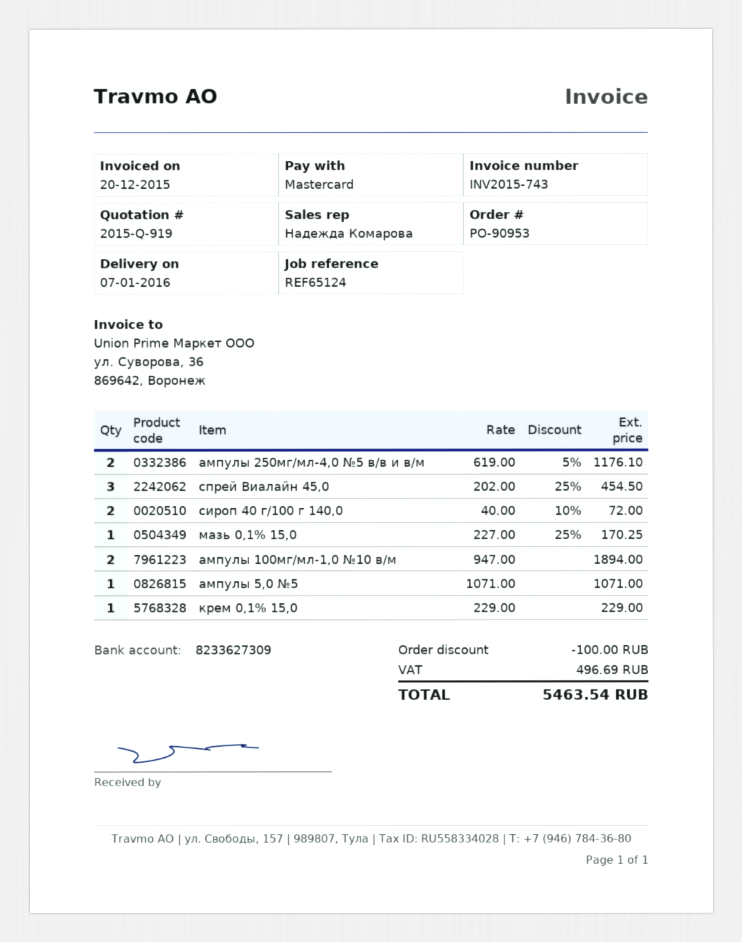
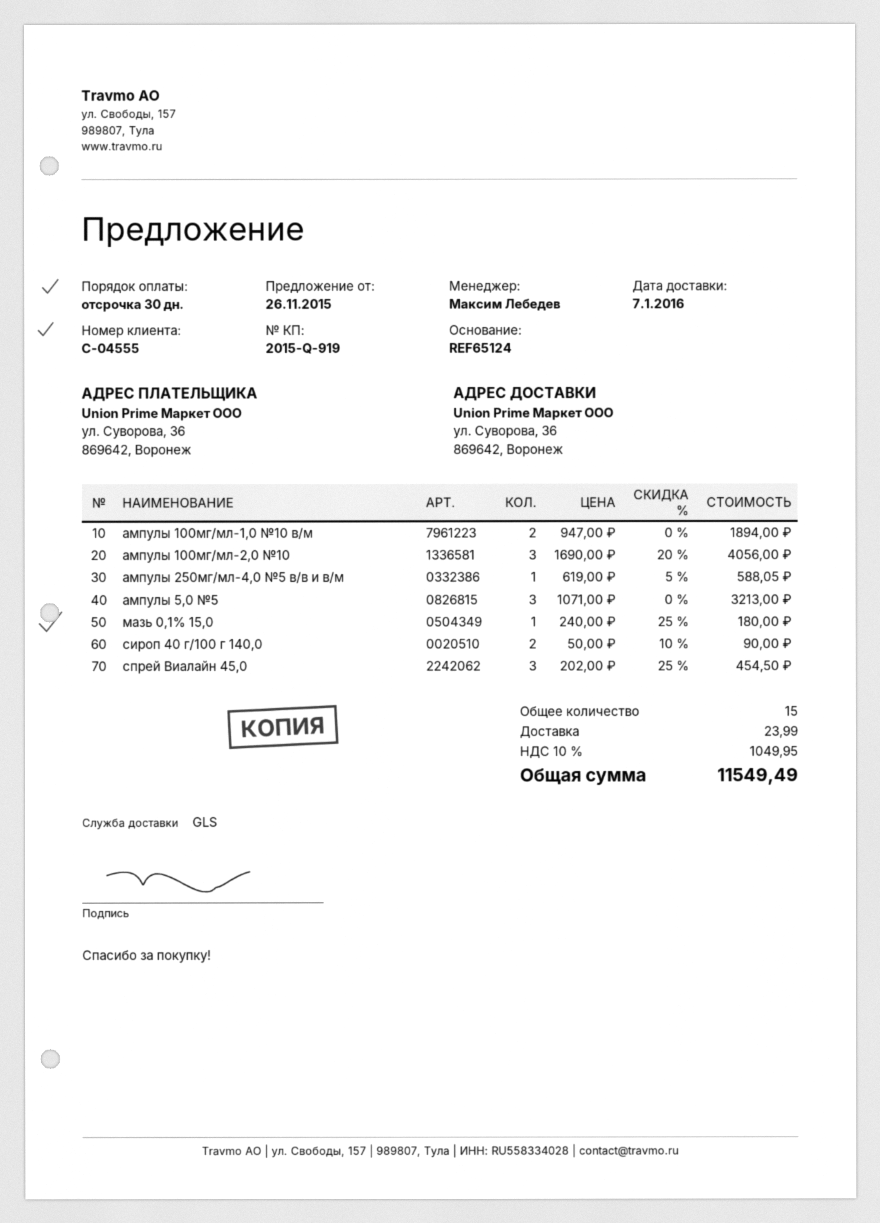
sales rep: Надежда Комарова -> Максим Лебедев
ампулы 250мг/мл-4,0 №5 в/в и в/м: 2 x 619.00 - 5% = 1176.10 -> 1 x 619.00 - 5% = 588.05
сироп 40 г/100 г 140,0: 2 x 40.00 - 10% = 72.00 -> 2 x 50.00 - 10% = 90.00
мазь 0,1% 15,0: 1 x 227.00 - 25% = 170.25 -> 1 x 240.00 - 25% = 180.00
ампулы 5,0 №5: 1 x 1071.00 = 1071.00 -> 3 x 1071.00 = 3213.00
крем 0,1% 15,0: 1 x 229.00 = 229.00 -> none
ампулы 100мг/мл-2,0 №10: none -> 3 x 1690.00 - 20% = 4056.00
discount: 100.00 -> none
shipping: none -> 23.99
tax: 496.69 -> 1049.95
total: 5463.54 -> 11549.49

